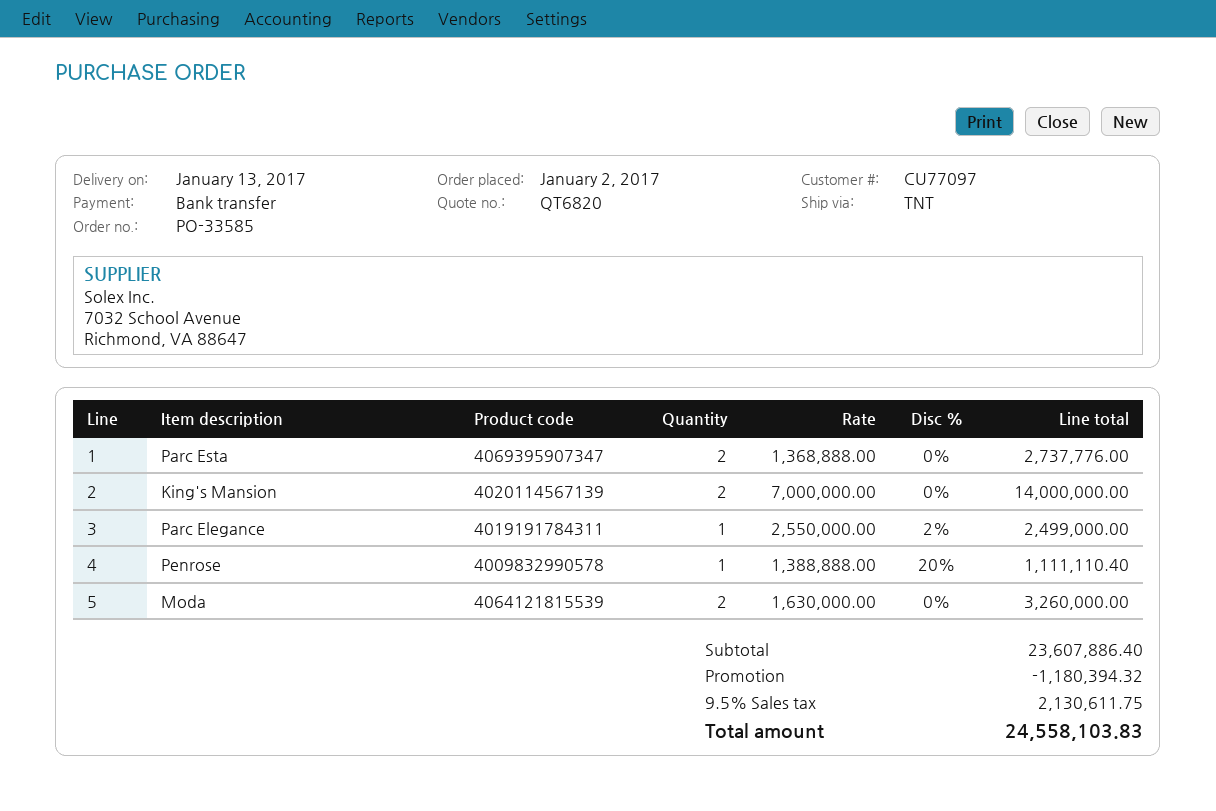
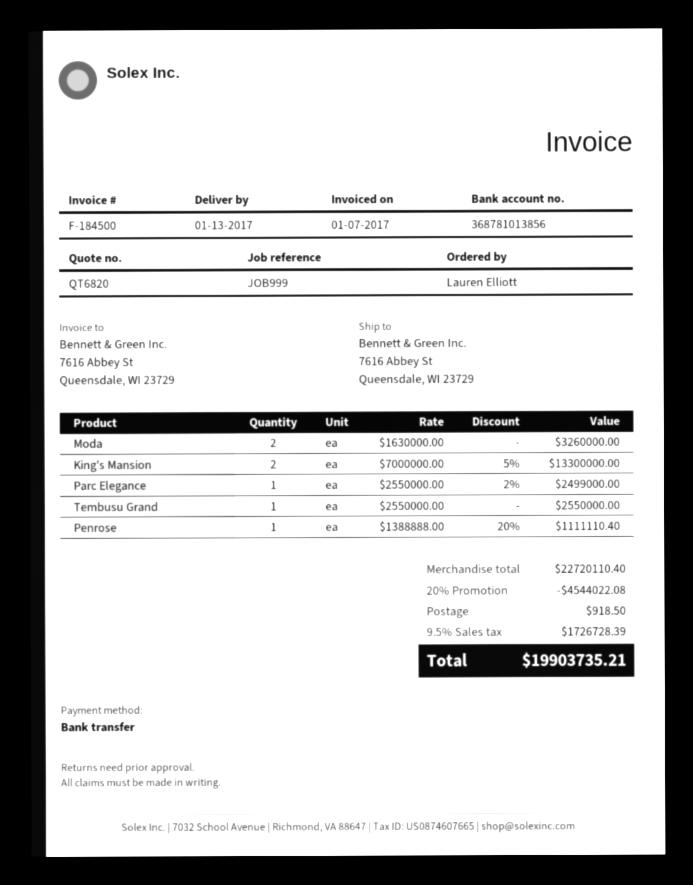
Parc Esta: 2 x 1368888.00 = 2737776.00 -> none
King's Mansion: 2 x 7000000.00 = 14000000.00 -> 2 x 7000000.00 - 5% = 13300000.00
Tembusu Grand: none -> 1 x 2550000.00 = 2550000.00
subtotal: 23607886.40 -> 22720110.40
discount: 1180394.32 -> 4544022.08
shipping: none -> 918.50
tax: 9.5% = 2130611.75 -> 9.5% = 1726728.39
total: 24558103.83 -> 19903735.21

